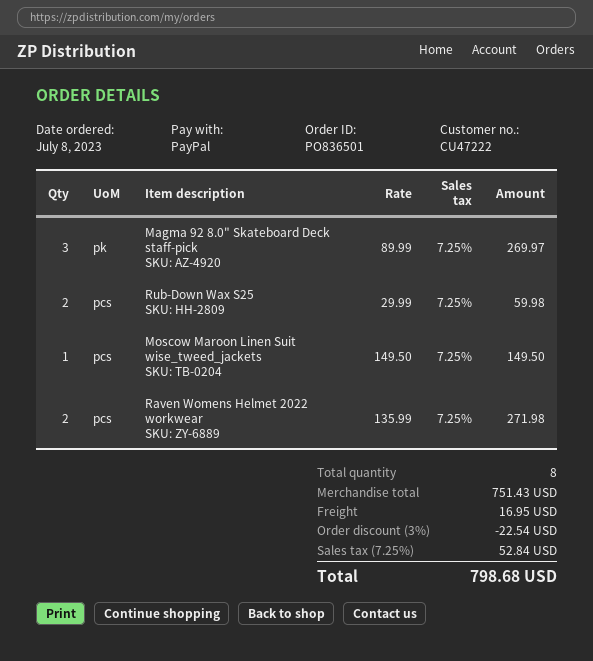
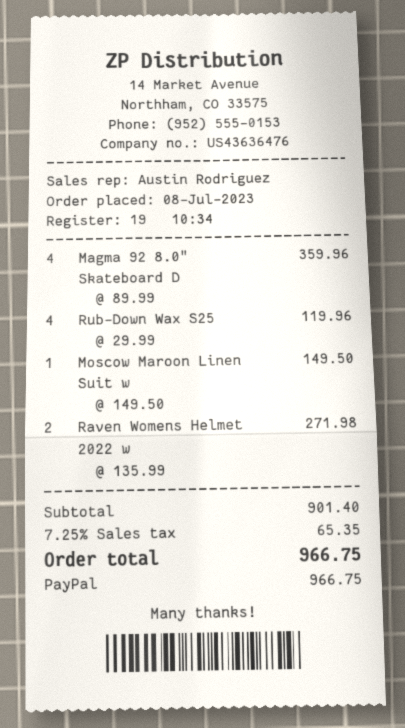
Magma 92 8.0" Skateboard Deck staff-pick: 3 x 89.99 = 269.97 -> 4 x 89.99 = 359.96
Rub-Down Wax S25: 2 x 29.99 = 59.98 -> 4 x 29.99 = 119.96
subtotal: 751.43 -> 901.40
discount: 3% = 22.54 -> none
shipping: 16.95 -> none
tax: 7.25% = 52.84 -> 7.25% = 65.35
total: 798.68 -> 966.75

